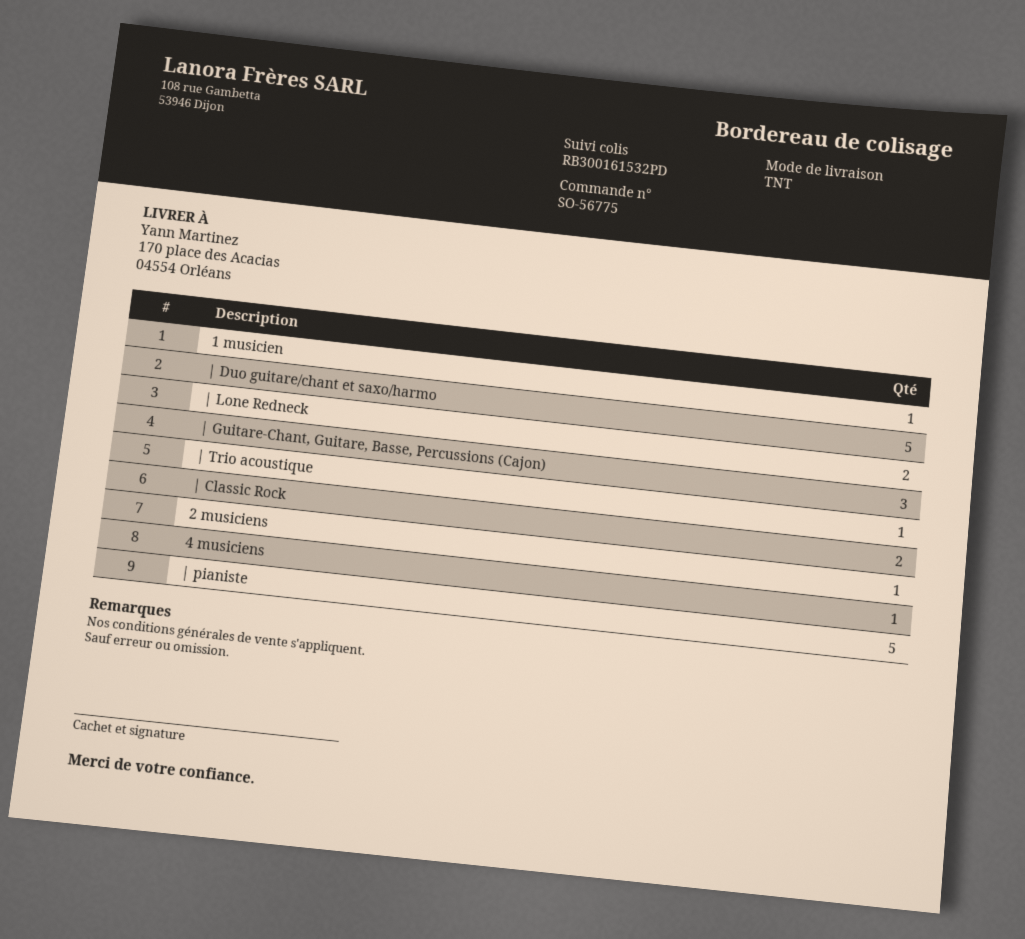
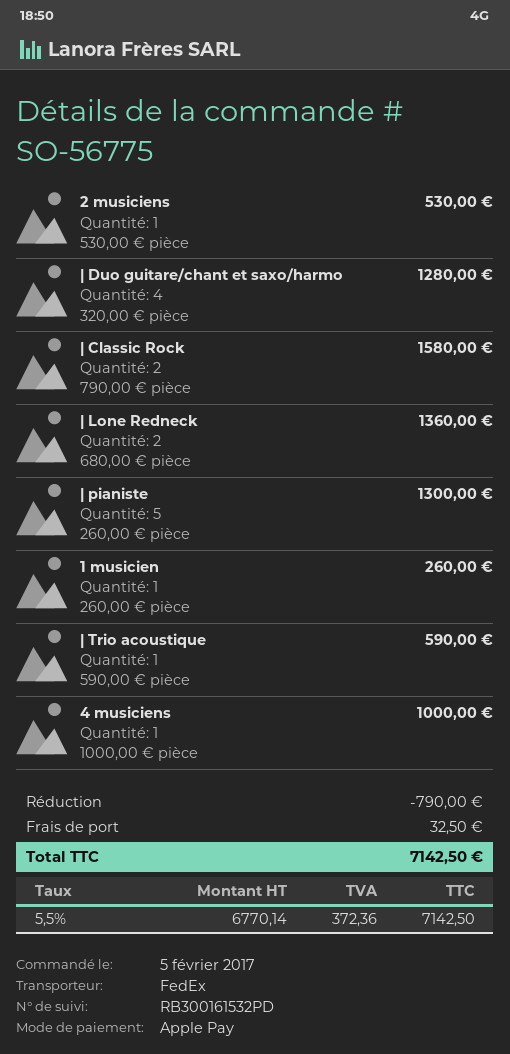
shipping method: TNT -> FedEx
| Duo guitare/chant et saxo/harmo: 5 -> 4
| Guitare-Chant, Guitare, Basse, Percussions (Cajon): 3 -> none

